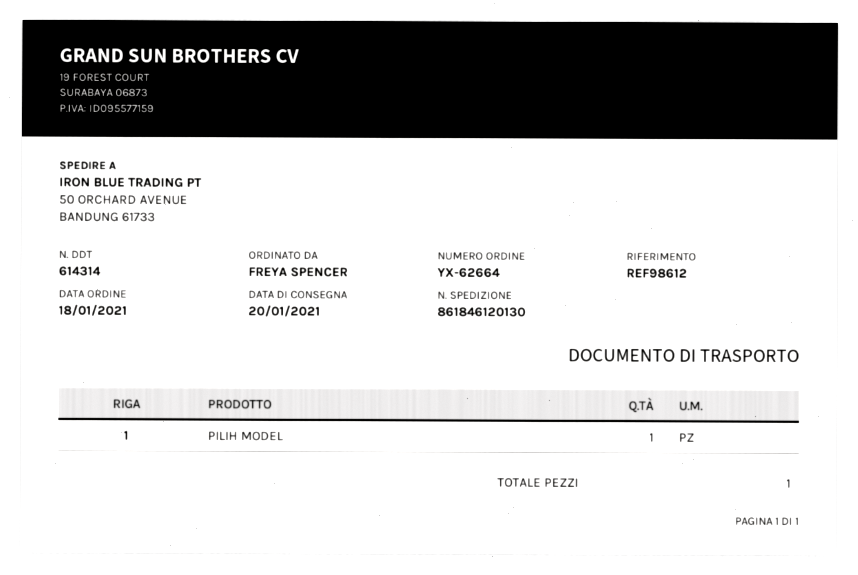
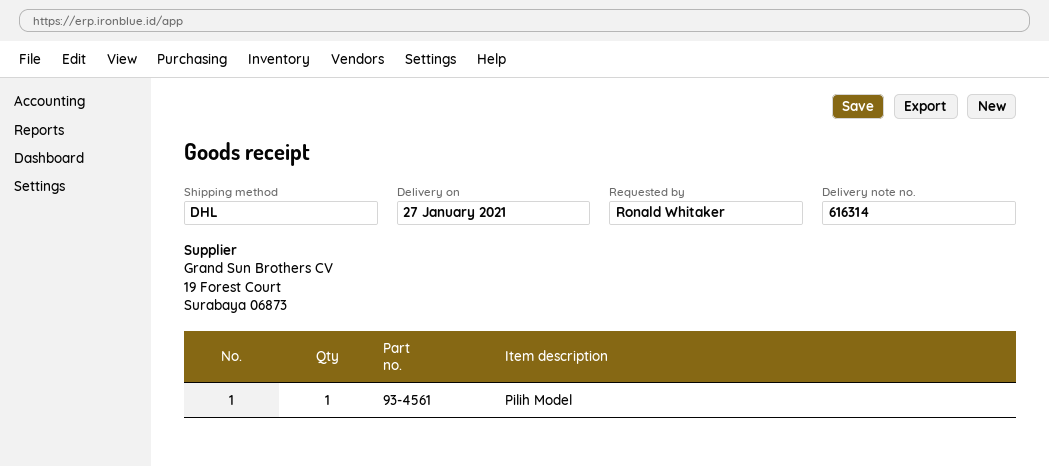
delivery note number: 614314 -> 616314
delivery date: 2021-01-20 -> 2021-01-27
ordered by: FREYA SPENCER -> Ronald Whitaker

